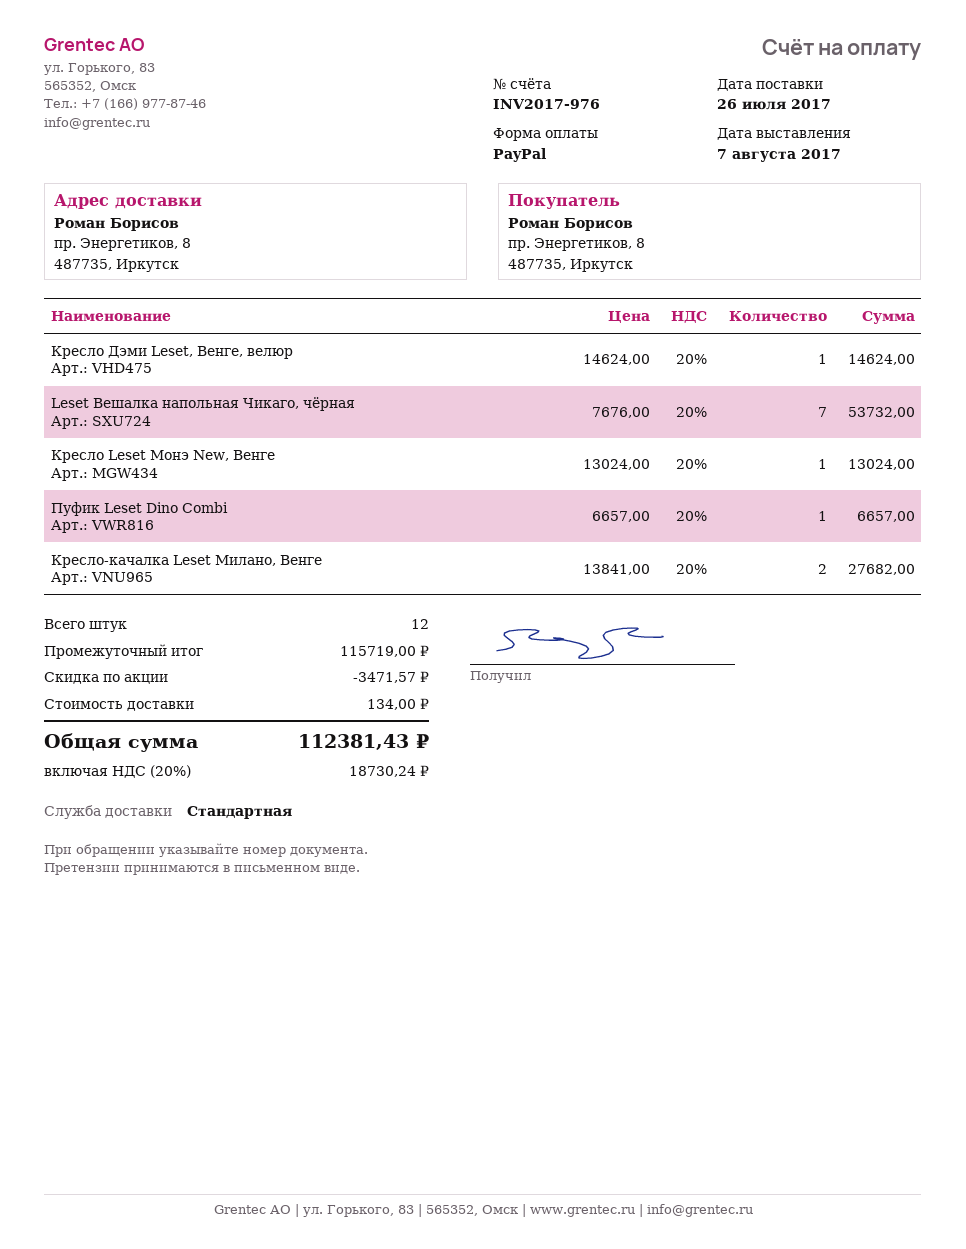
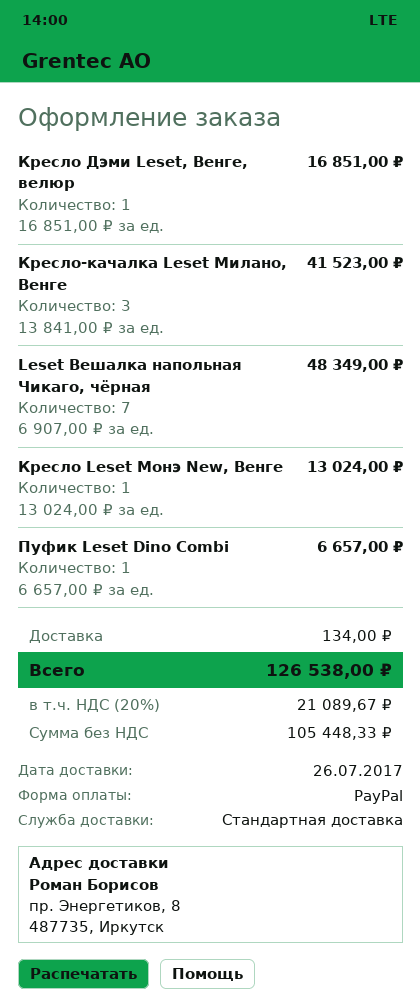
Кресло Дэми Leset, Венге, велюр: 1 x 14624.00 = 14624.00 -> 1 x 16851.00 = 16851.00
Leset Вешалка напольная Чикаго, чёрная: 7 x 7676.00 = 53732.00 -> 7 x 6907.00 = 48349.00
Кресло-качалка Leset Милано, Венге: 2 x 13841.00 = 27682.00 -> 3 x 13841.00 = 41523.00
discount: 3471.57 -> none
tax: 20% = 18730.24 -> 20% = 21089.67
total: 112381.43 -> 126538.00

